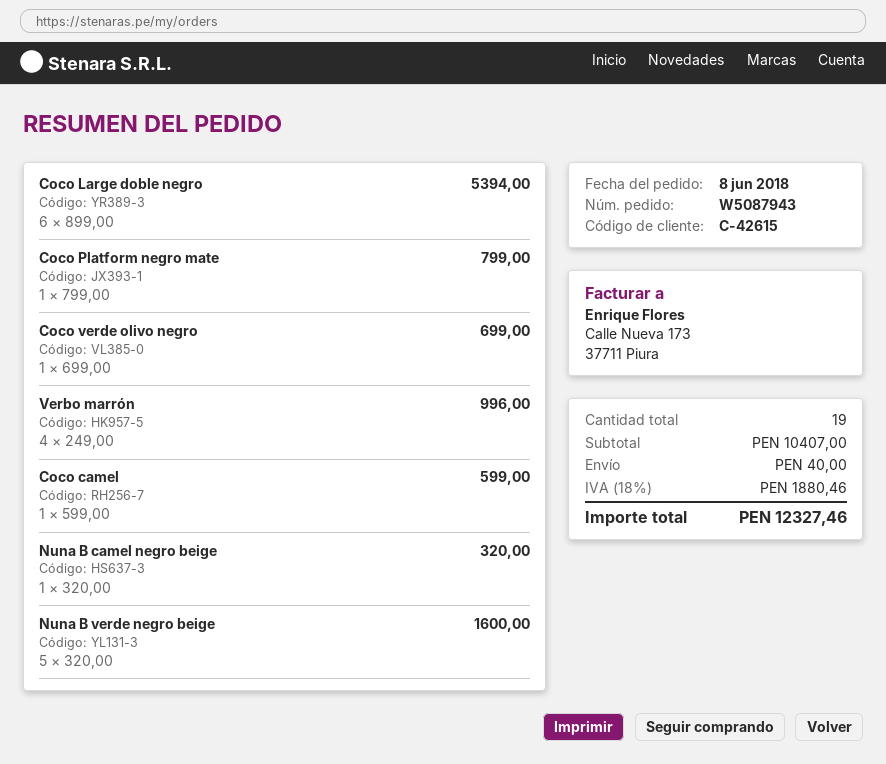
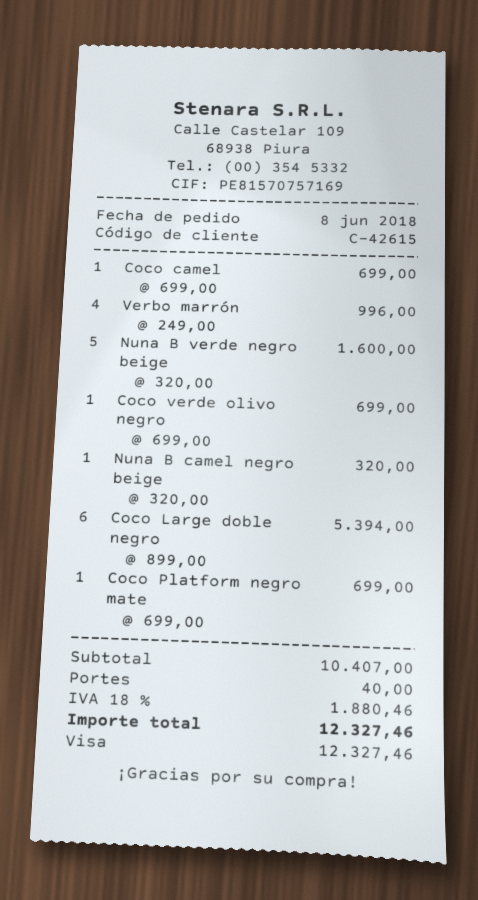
Coco Platform negro mate: 1 x 799.00 = 799.00 -> 1 x 699.00 = 699.00
Coco camel: 1 x 599.00 = 599.00 -> 1 x 699.00 = 699.00

